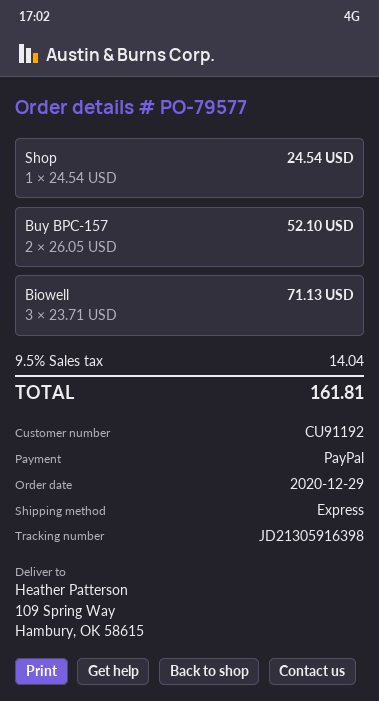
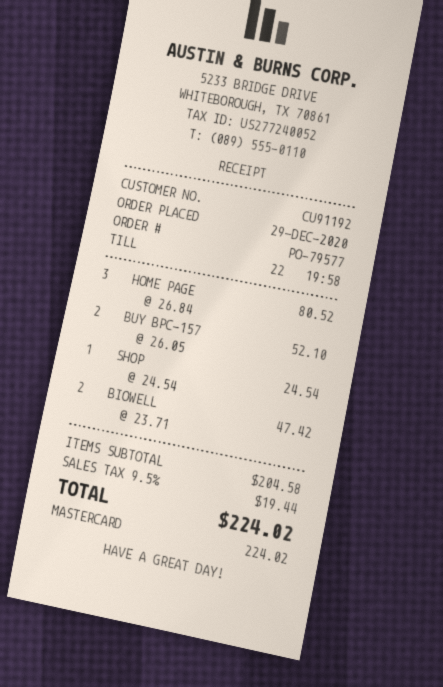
payment method: PayPal -> Mastercard
Biowell: 3 x 23.71 = 71.13 -> 2 x 23.71 = 47.42
HOME PAGE: none -> 3 x 26.84 = 80.52
tax: 9.5% = 14.04 -> 9.5% = 19.44
total: 161.81 -> 224.02

